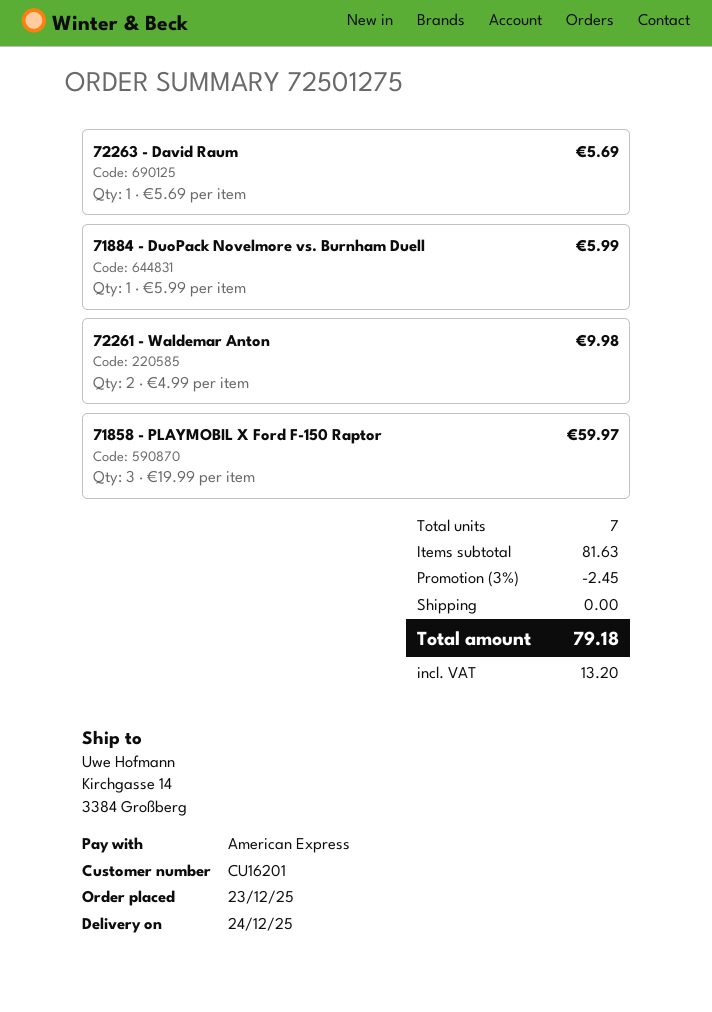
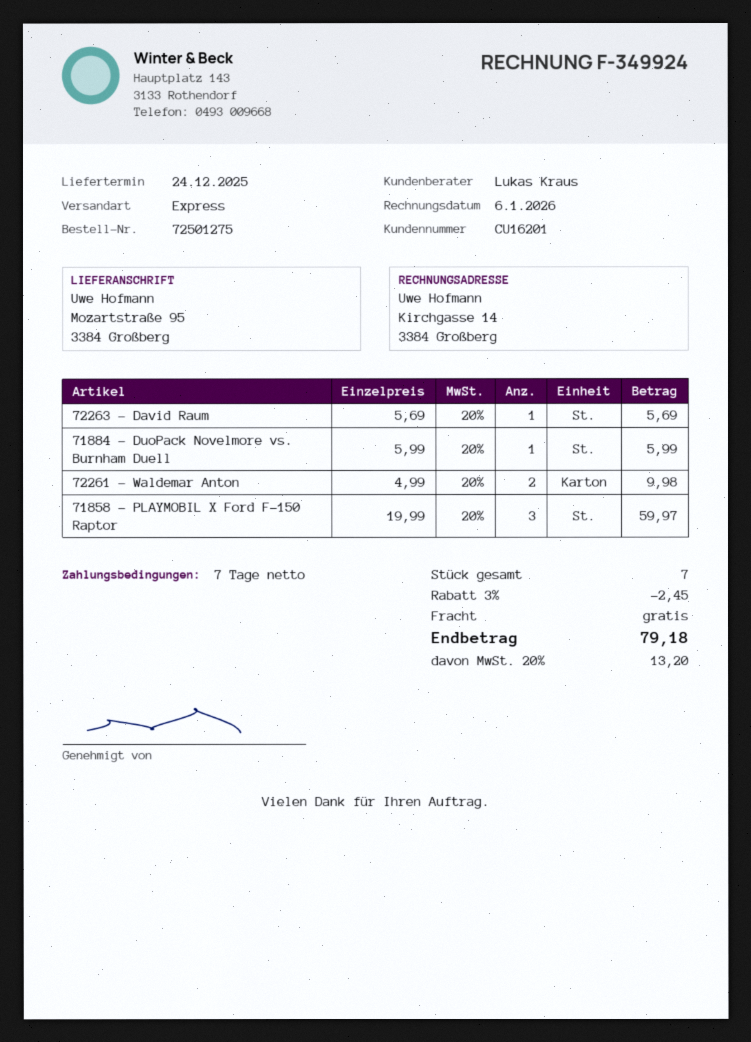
ship to: Kirchgasse 14, 3384 Großberg -> Mozartstraße 95, 3384 Großberg

